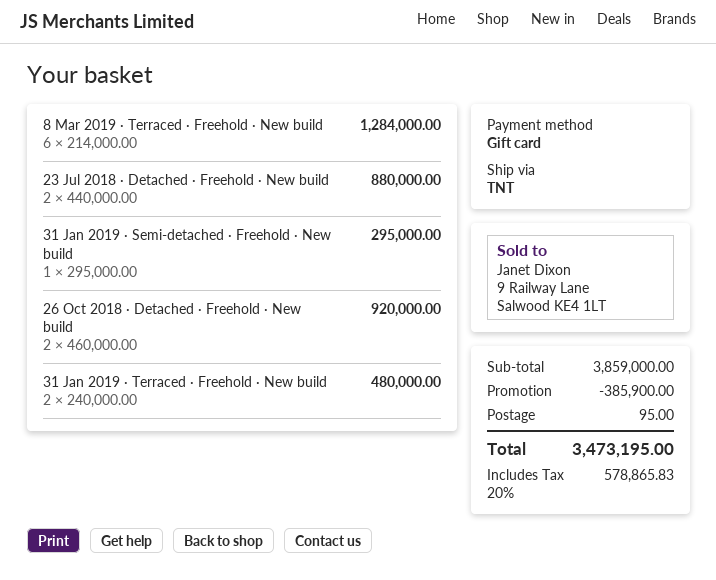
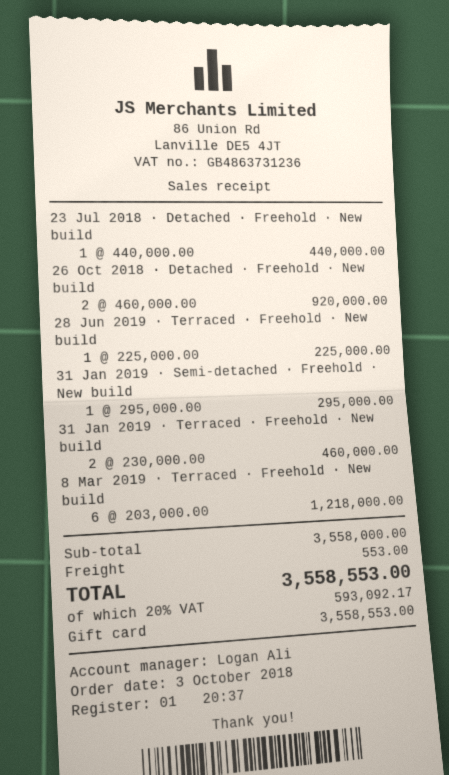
8 Mar 2019 · Terraced · Freehold · New build: 6 x 214000.00 = 1284000.00 -> 6 x 203000.00 = 1218000.00
23 Jul 2018 · Detached · Freehold · New build: 2 x 440000.00 = 880000.00 -> 1 x 440000.00 = 440000.00
31 Jan 2019 · Terraced · Freehold · New build: 2 x 240000.00 = 480000.00 -> 2 x 230000.00 = 460000.00
28 Jun 2019 · Terraced · Freehold · New build: none -> 1 x 225000.00 = 225000.00
subtotal: 3859000.00 -> 3558000.00
discount: 385900.00 -> none
shipping: 95.00 -> 553.00
tax: 20% = 578865.83 -> 20% = 593092.17
total: 3473195.00 -> 3558553.00

